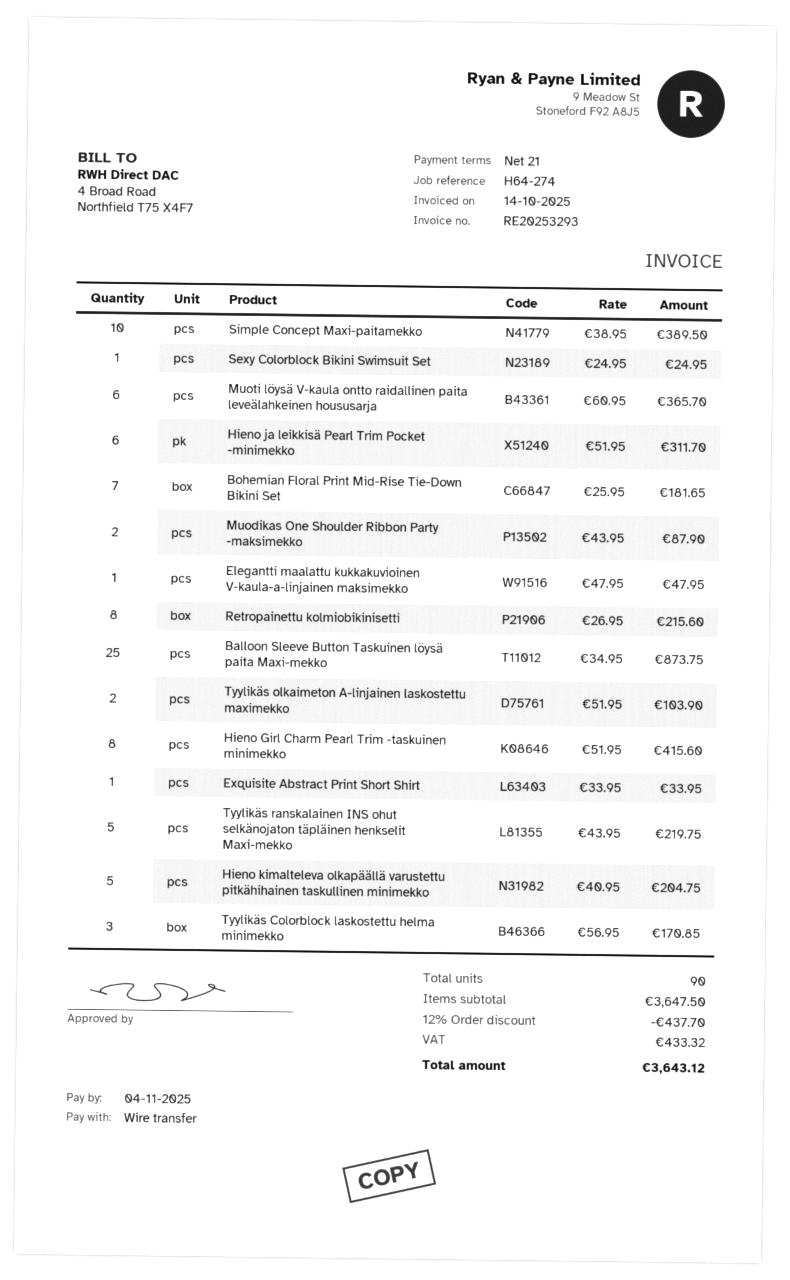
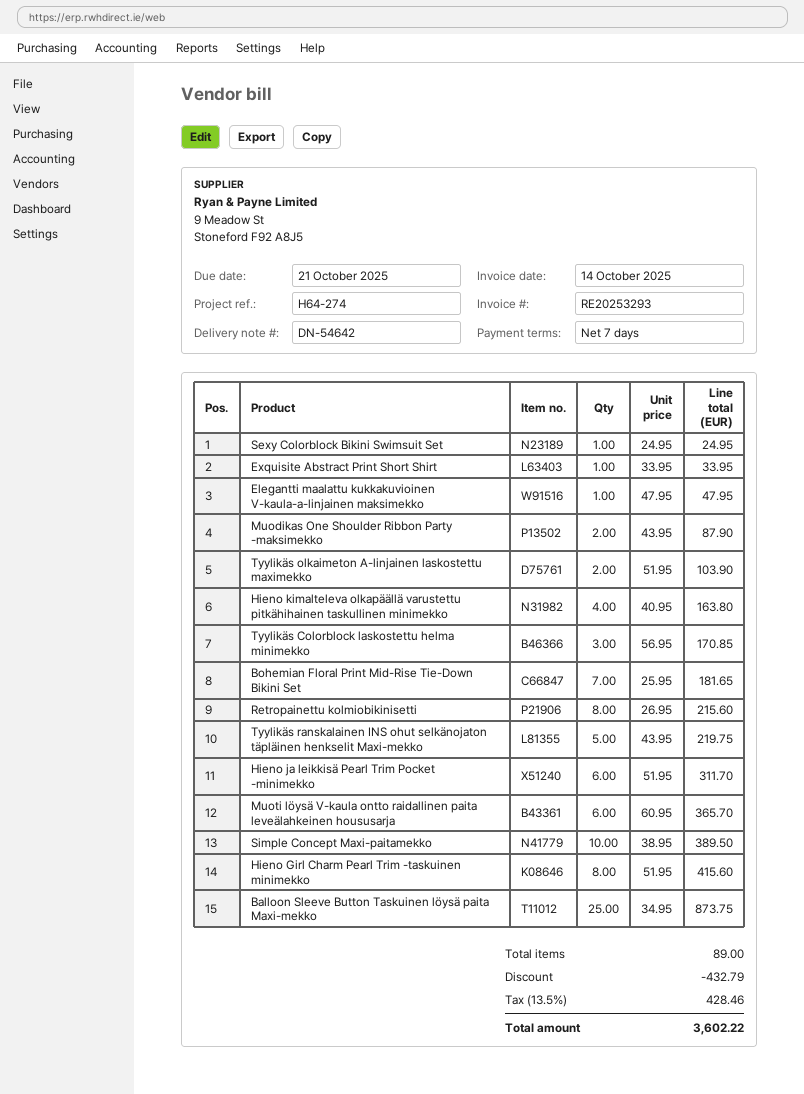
payment terms: 21 days -> 7 days
due date: 2025-11-04 -> 2025-10-21
Hieno kimalteleva olkapäällä varustettu pitkähihainen taskullinen minimekko: 5 x 40.95 = 204.75 -> 4 x 40.95 = 163.80
total quantity: 90 -> 89
discount: 437.70 -> 432.79
tax: 433.32 -> 428.46
total: 3643.12 -> 3602.22

